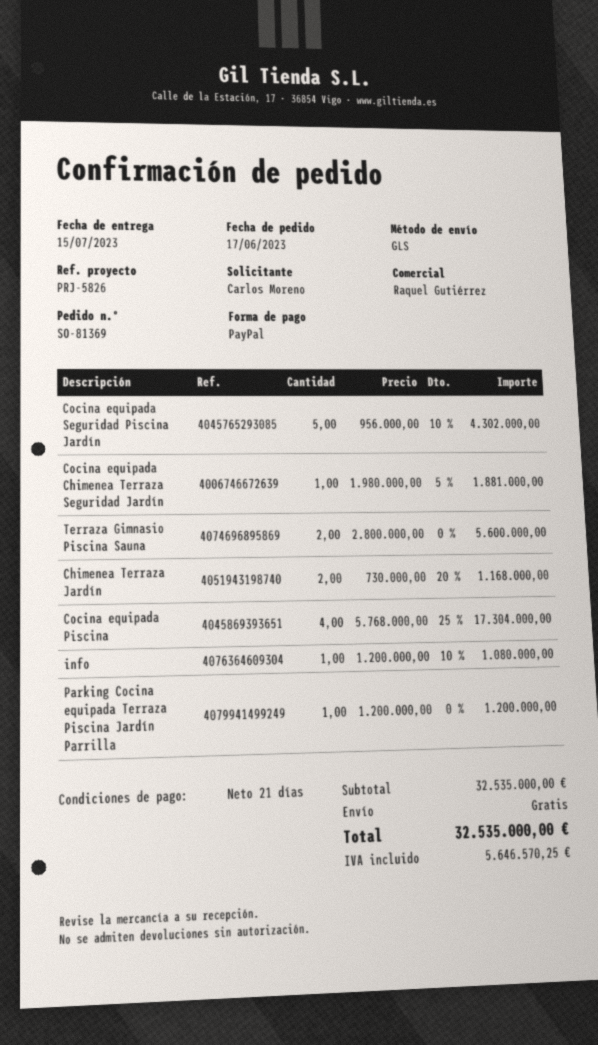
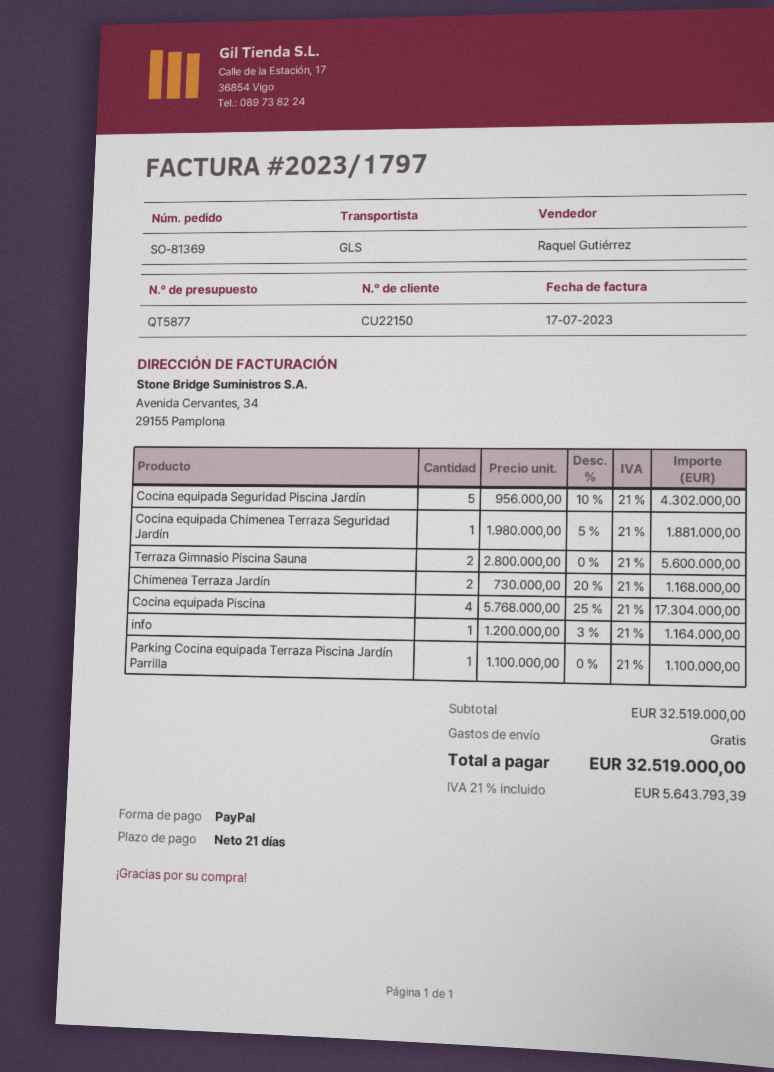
info: 1 x 1200000.00 - 10% = 1080000.00 -> 1 x 1200000.00 - 3% = 1164000.00
Parking Cocina equipada Terraza Piscina Jardín Parrilla: 1 x 1200000.00 = 1200000.00 -> 1 x 1100000.00 = 1100000.00
subtotal: 32535000.00 -> 32519000.00
tax: 5646570.25 -> 5643793.39
total: 32535000.00 -> 32519000.00

